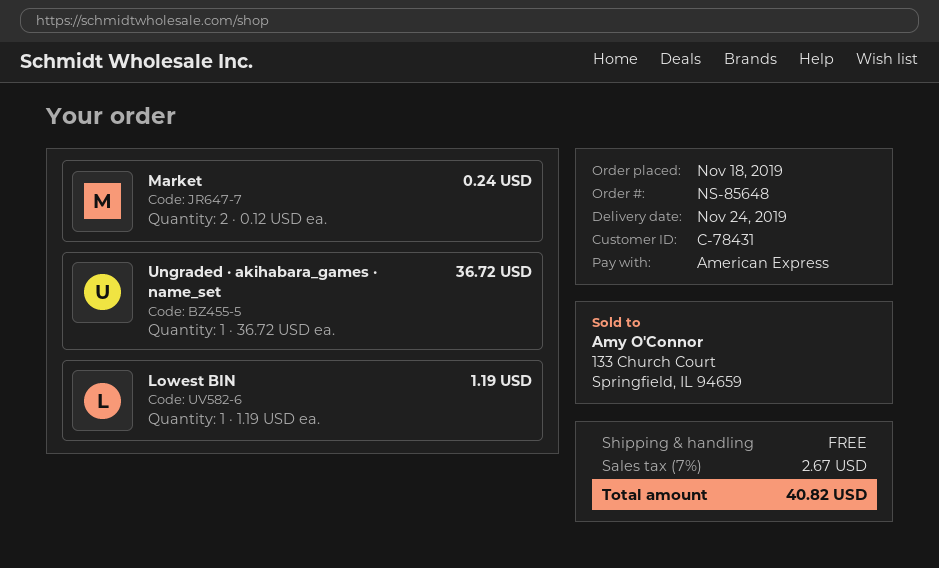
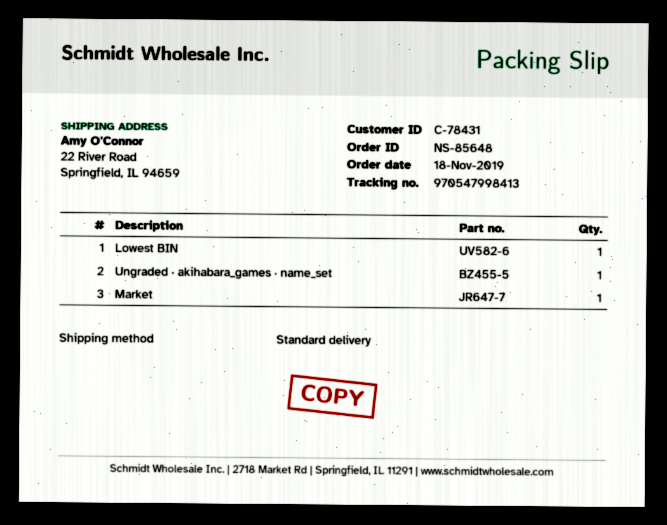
Market: 2 -> 1

